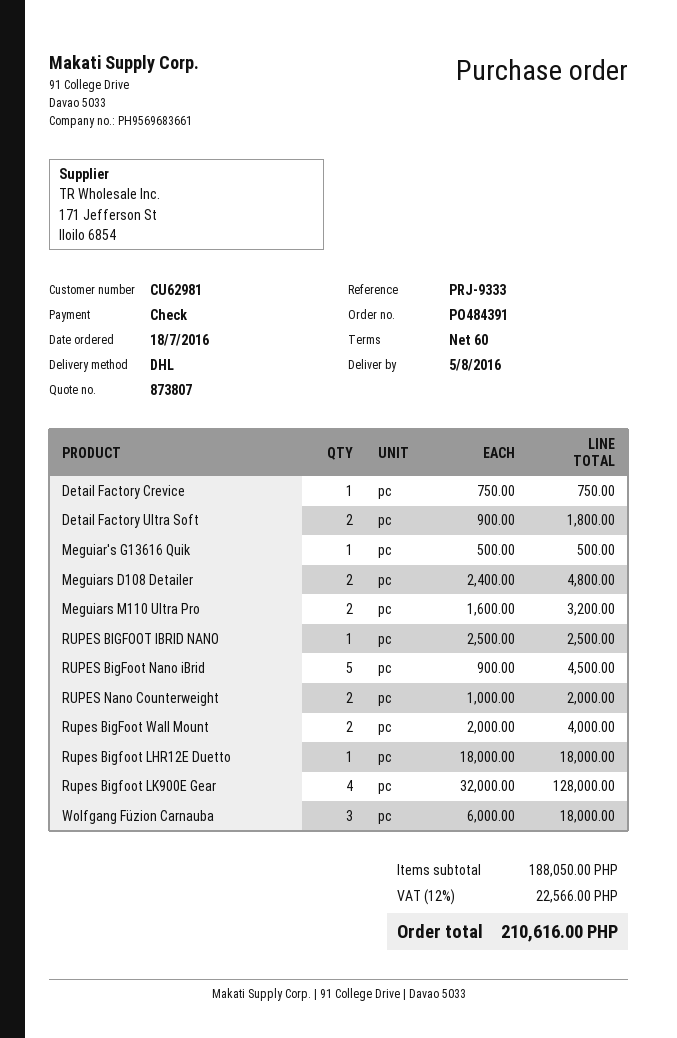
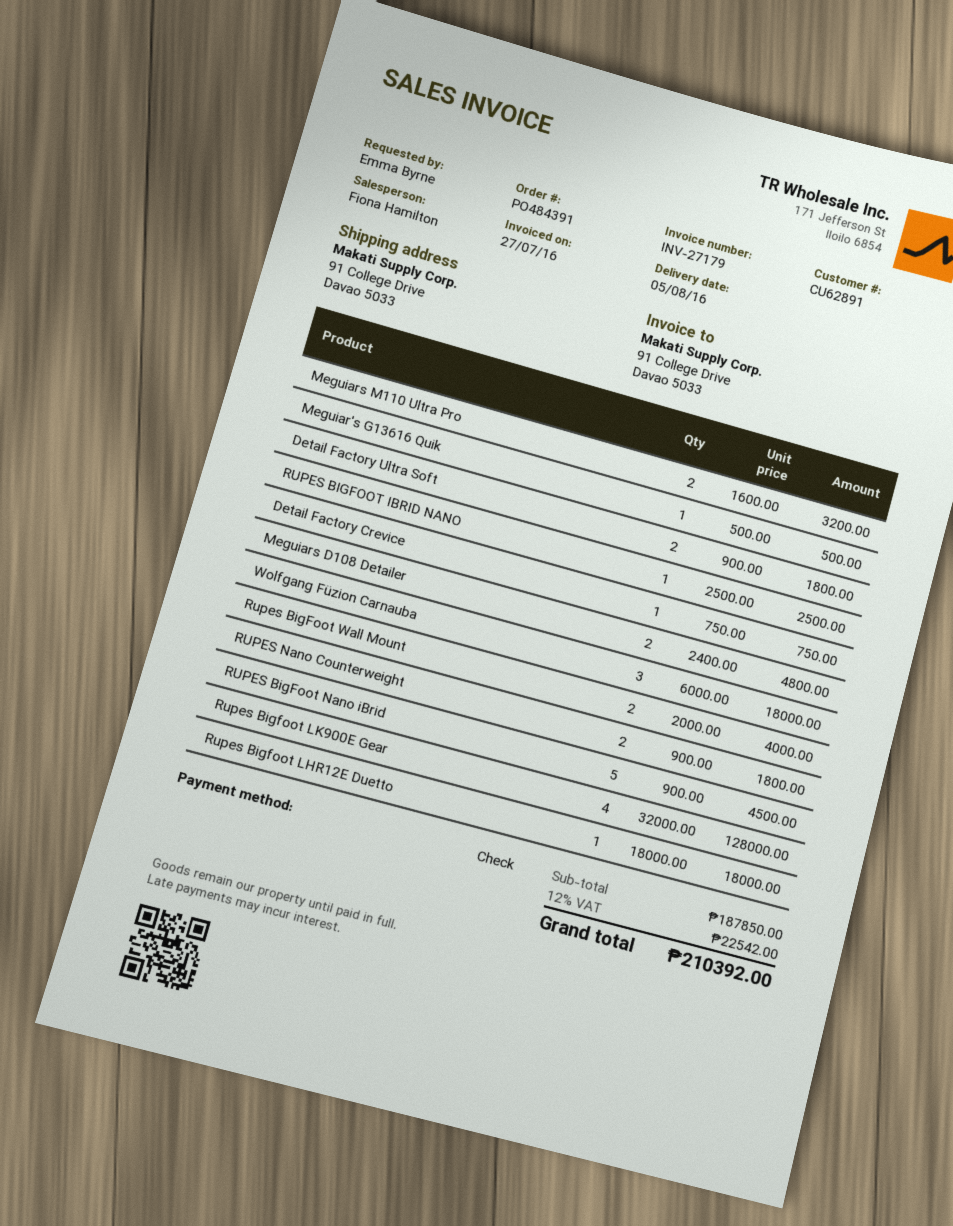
customer number: CU62981 -> CU62891
RUPES Nano Counterweight: 2 x 1000.00 = 2000.00 -> 2 x 900.00 = 1800.00
subtotal: 188050.00 -> 187850.00
tax: 12% = 22566.00 -> 12% = 22542.00
total: 210616.00 -> 210392.00

